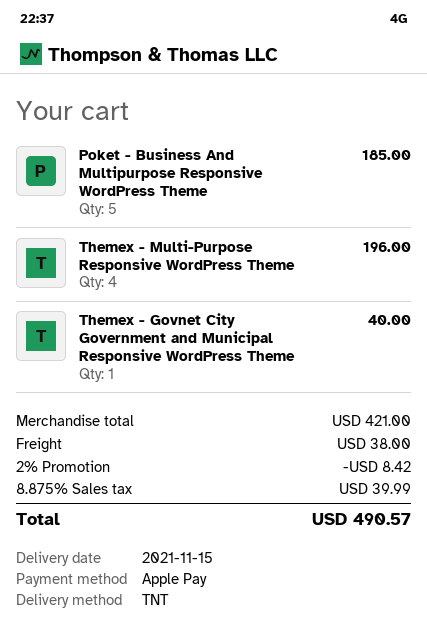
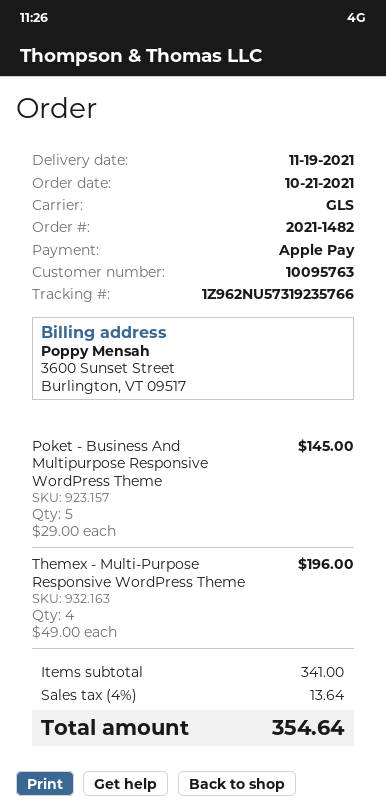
delivery date: 2021-11-15 -> 2021-11-19
shipping method: TNT -> GLS
Poket - Business And Multipurpose Responsive WordPress Theme: 5 for 185.00 -> 5 for 145.00
Themex - Govnet City Government and Municipal Responsive WordPress Theme: 1 for 40.00 -> none
subtotal: 421.00 -> 341.00
discount: 2% = 8.42 -> none
shipping: 38.00 -> none
tax: 8.875% = 39.99 -> 4% = 13.64
total: 490.57 -> 354.64

